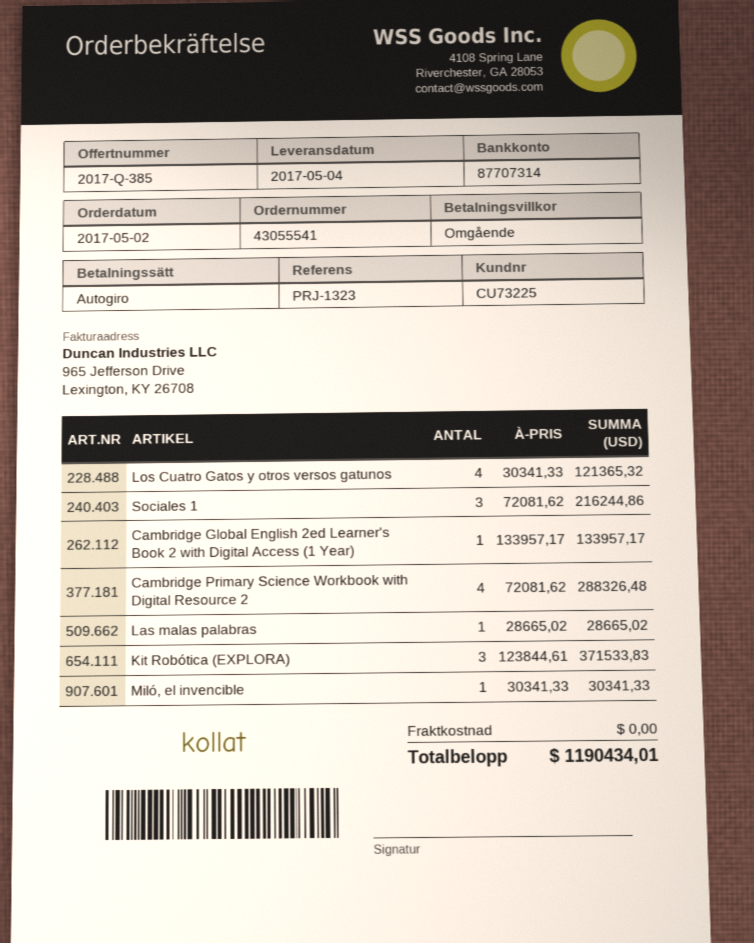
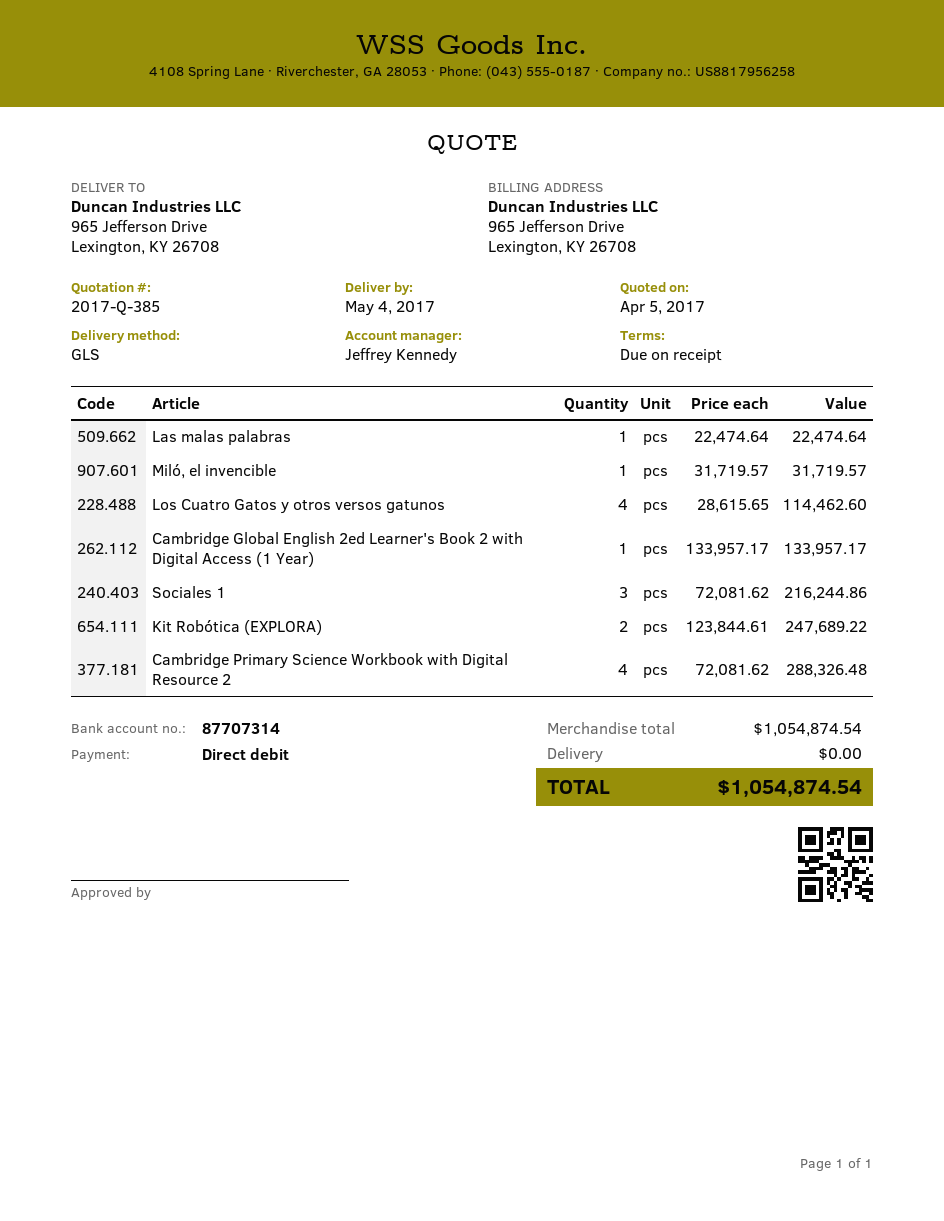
Los Cuatro Gatos y otros versos gatunos: 4 x 30341.33 = 121365.32 -> 4 x 28615.65 = 114462.60
Las malas palabras: 1 x 28665.02 = 28665.02 -> 1 x 22474.64 = 22474.64
Kit Robótica (EXPLORA): 3 x 123844.61 = 371533.83 -> 2 x 123844.61 = 247689.22
Miló, el invencible: 1 x 30341.33 = 30341.33 -> 1 x 31719.57 = 31719.57
total: 1190434.01 -> 1054874.54

